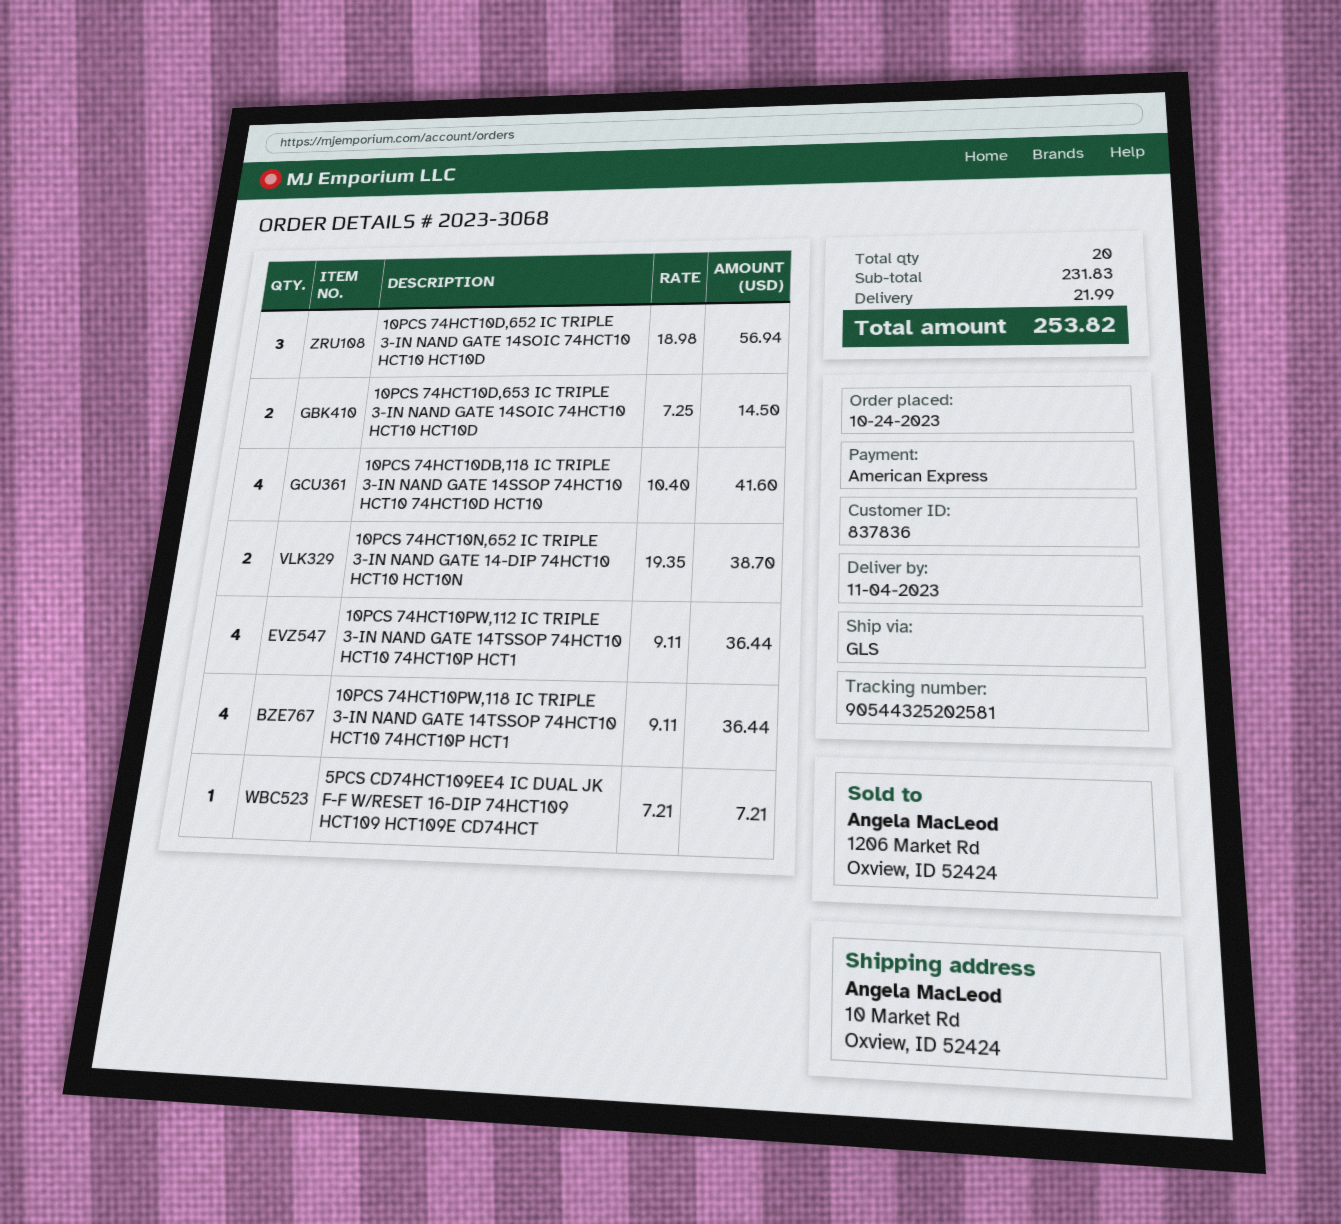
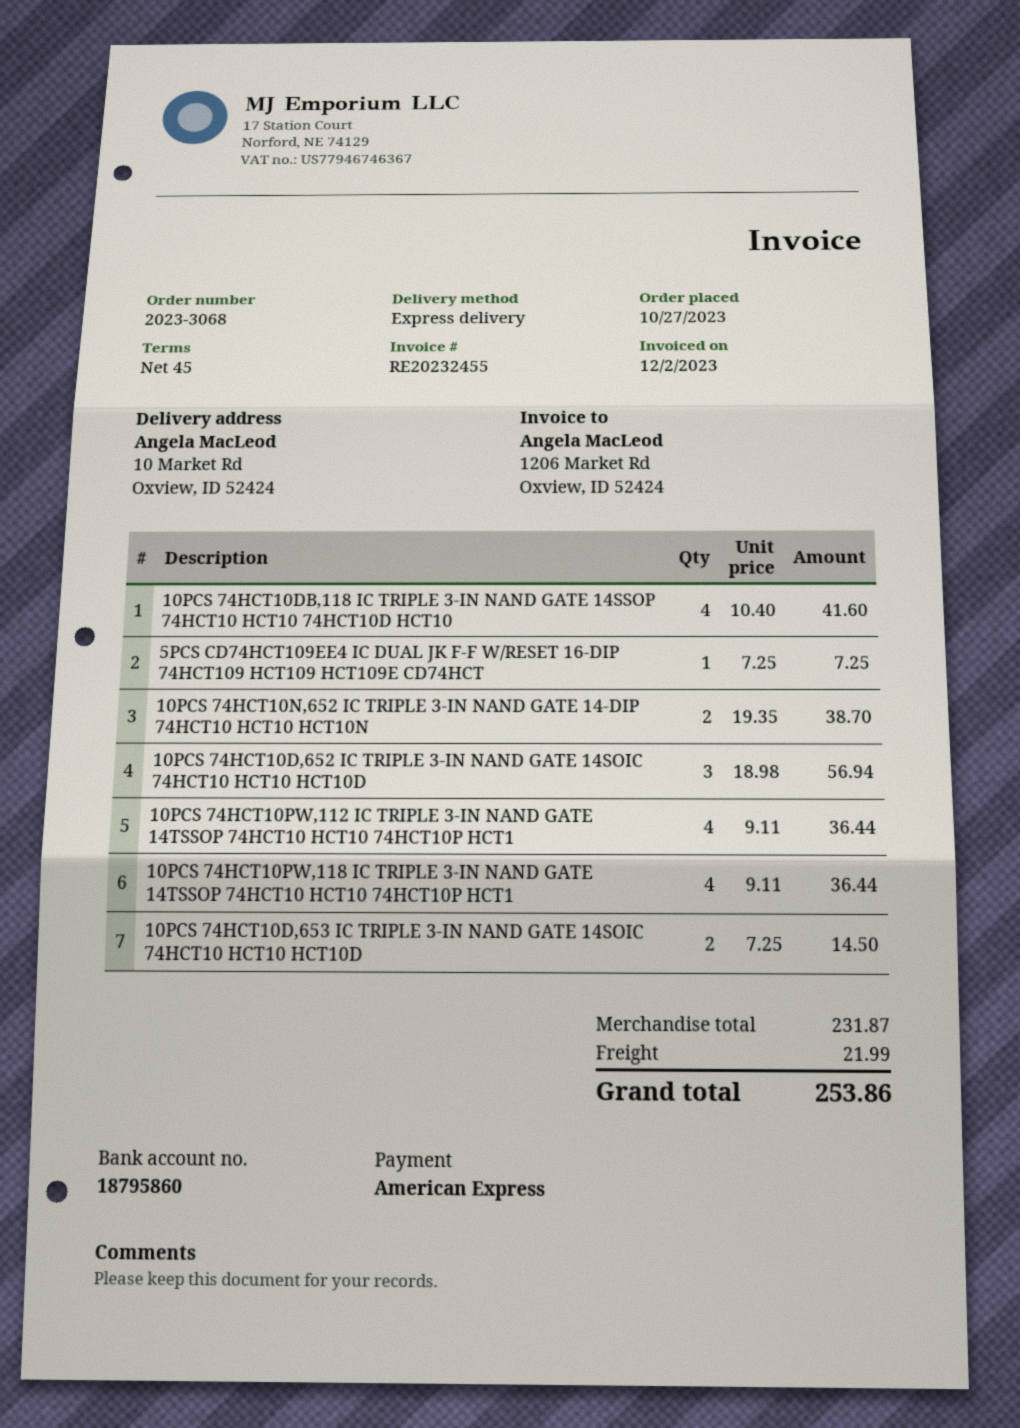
order date: 2023-10-24 -> 2023-10-27
shipping method: GLS -> express
5PCS CD74HCT109EE4 IC DUAL JK F-F W/RESET 16-DIP 74HCT109 HCT109 HCT109E CD74HCT: 1 x 7.21 = 7.21 -> 1 x 7.25 = 7.25
subtotal: 231.83 -> 231.87
total: 253.82 -> 253.86

